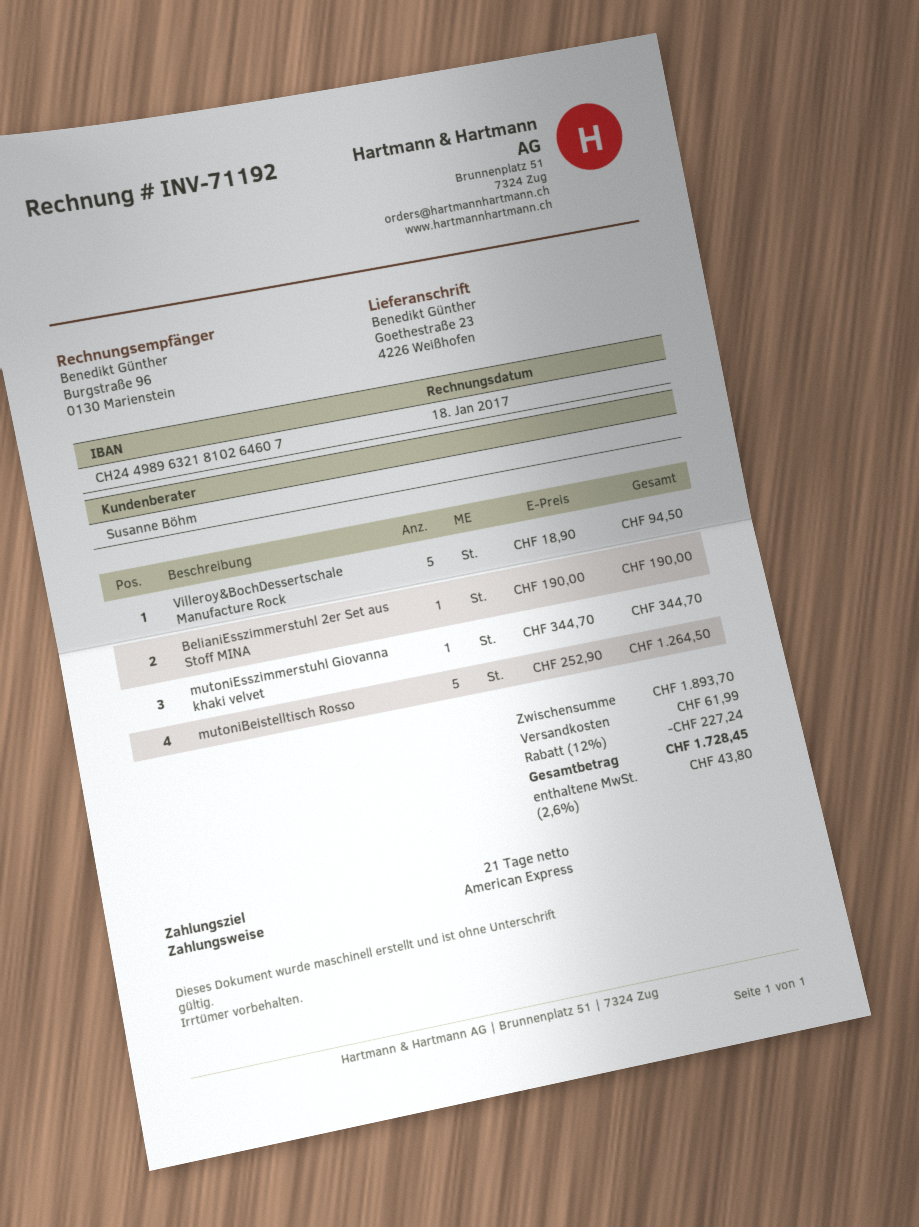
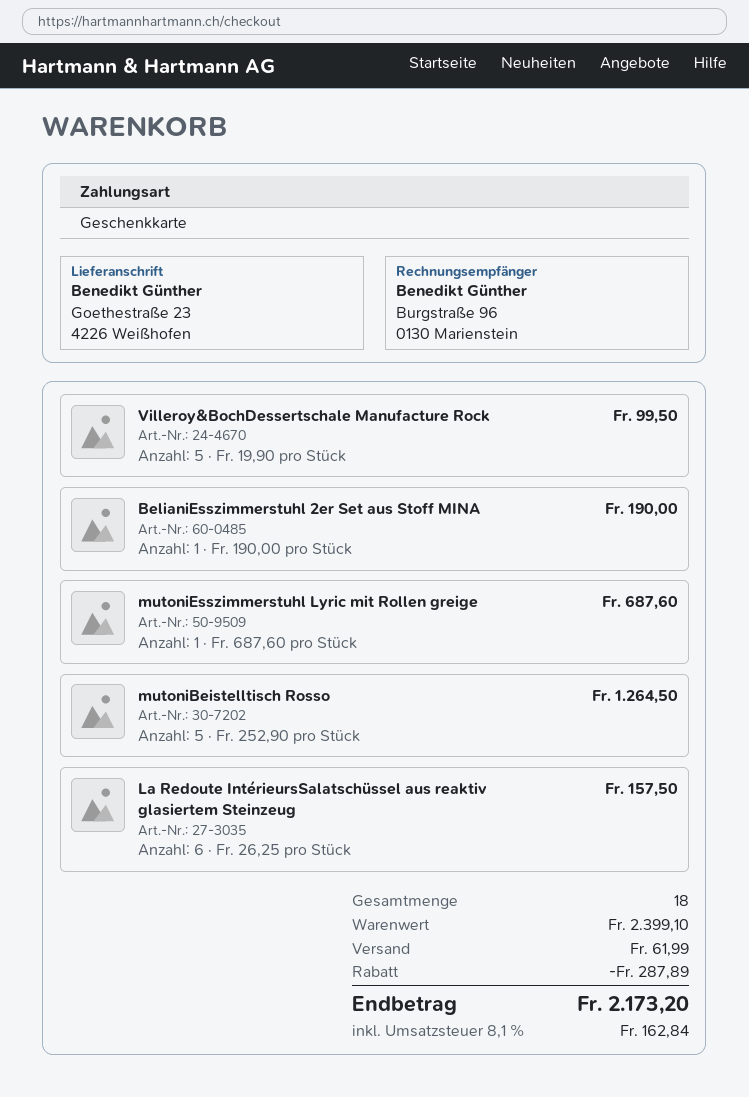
payment method: American Express -> gift card
Villeroy&BochDessertschale Manufacture Rock: 5 x 18.90 = 94.50 -> 5 x 19.90 = 99.50
mutoniEsszimmerstuhl Giovanna khaki velvet: 1 x 344.70 = 344.70 -> none
mutoniEsszimmerstuhl Lyric mit Rollen greige: none -> 1 x 687.60 = 687.60
La Redoute IntérieursSalatschüssel aus reaktiv glasiertem Steinzeug: none -> 6 x 26.25 = 157.50
subtotal: 1893.70 -> 2399.10
discount: 227.24 -> 287.89
tax: 2.6% = 43.80 -> 8.1% = 162.84
total: 1728.45 -> 2173.20

